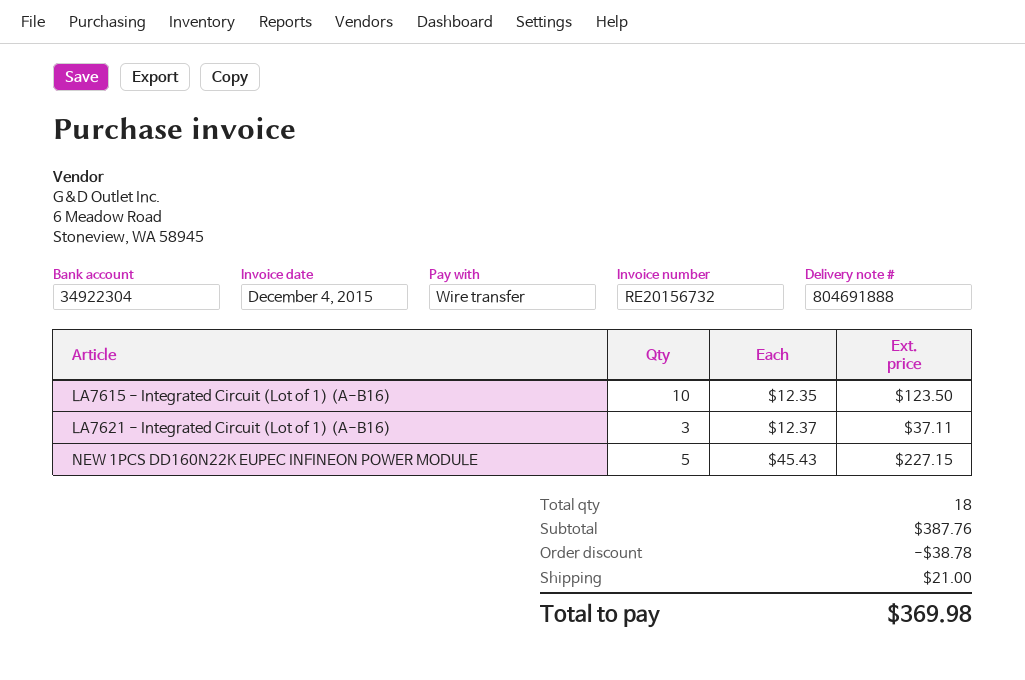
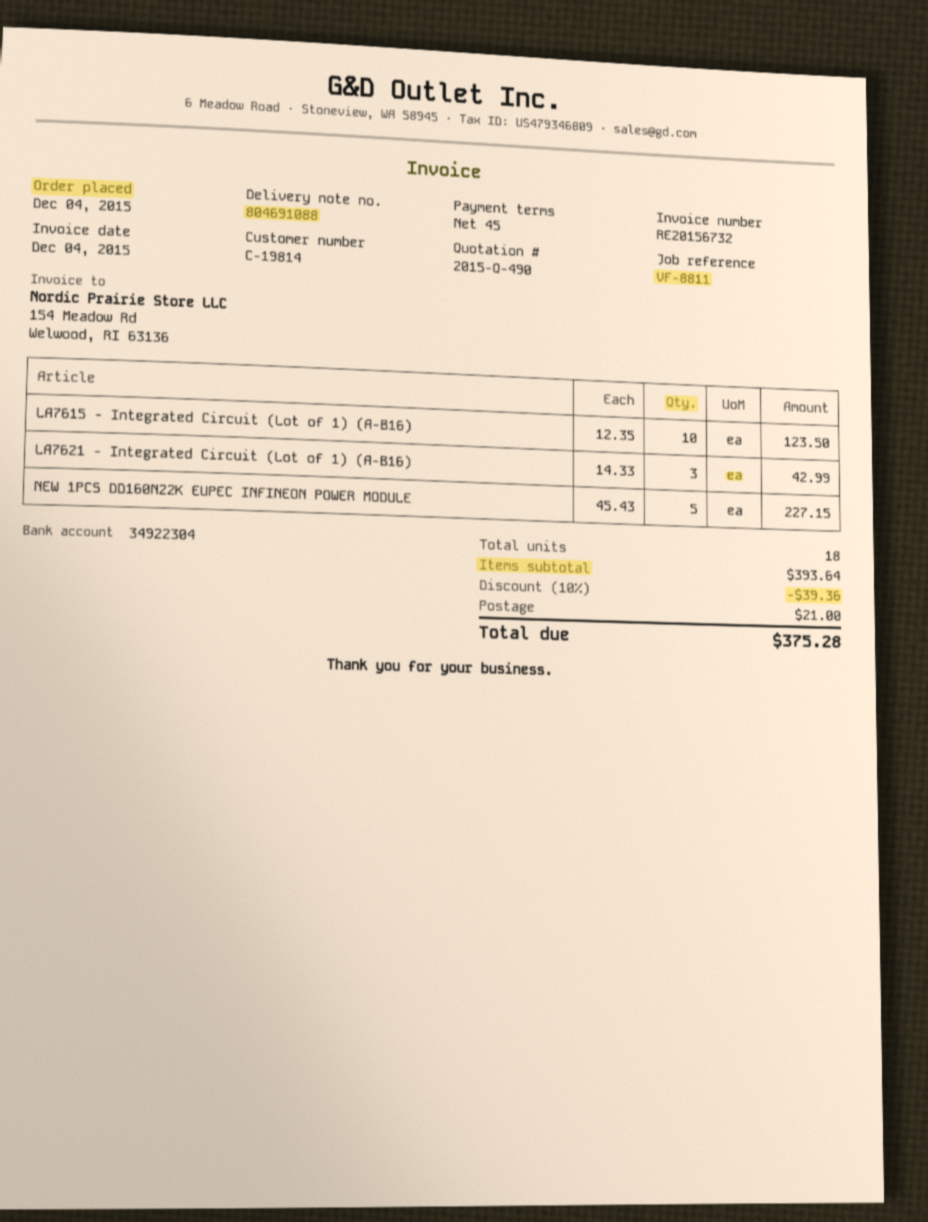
delivery note number: 804691888 -> 804691088
LA7621 - Integrated Circuit (Lot of 1) (A-B16): 3 x 12.37 = 37.11 -> 3 x 14.33 = 42.99
subtotal: 387.76 -> 393.64
discount: 38.78 -> 39.36
total: 369.98 -> 375.28

